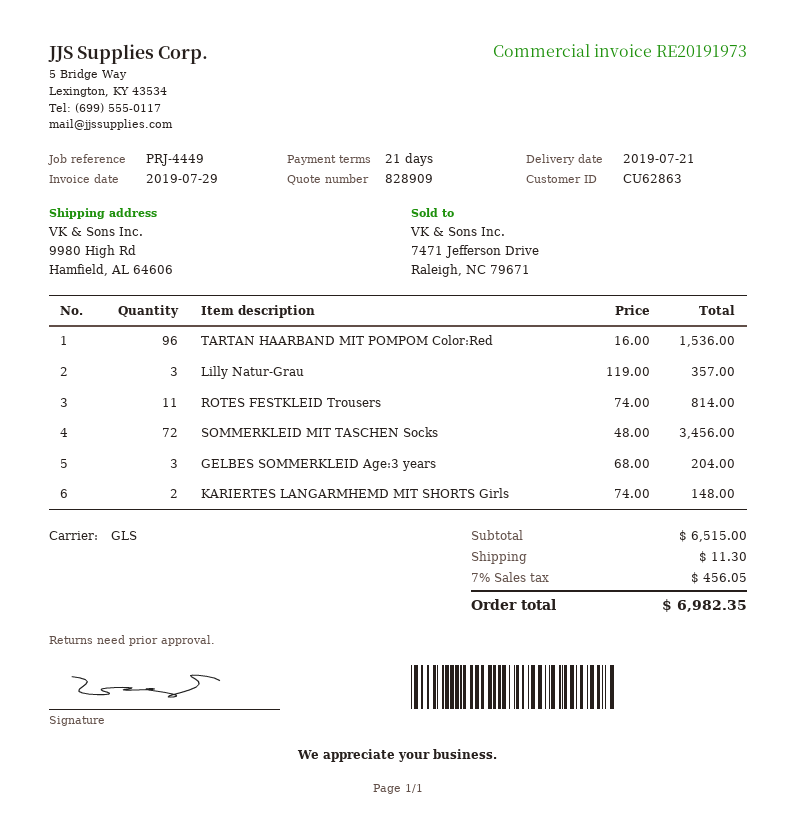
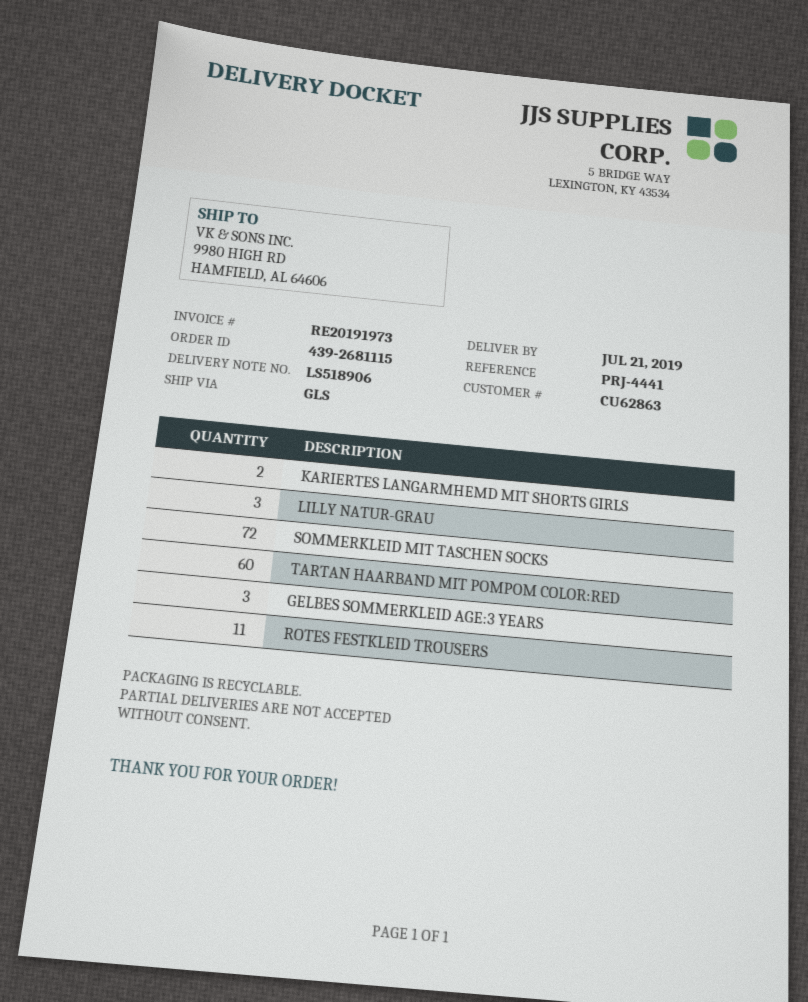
reference: PRJ-4449 -> PRJ-4441
TARTAN HAARBAND MIT POMPOM Color:Red: 96 -> 60

